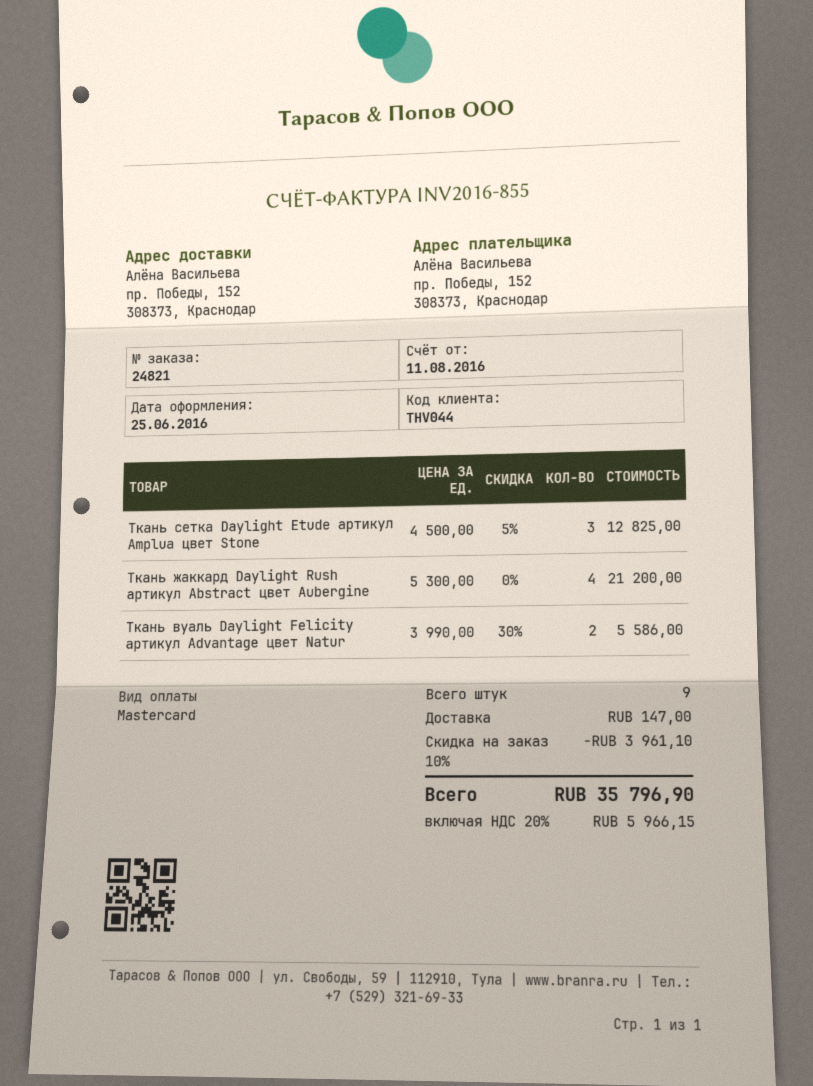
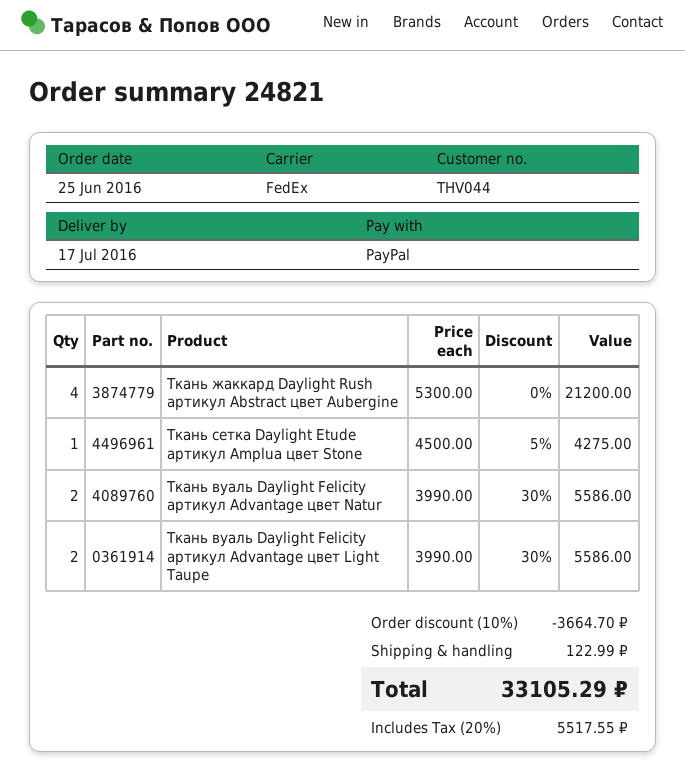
payment method: Mastercard -> PayPal
Ткань сетка Daylight Etude артикул Amplua цвет Stone: 3 x 4500.00 - 5% = 12825.00 -> 1 x 4500.00 - 5% = 4275.00
Ткань вуаль Daylight Felicity артикул Advantage цвет Light Taupe: none -> 2 x 3990.00 - 30% = 5586.00
discount: 10% = 3961.10 -> 10% = 3664.70
shipping: 147.00 -> 122.99
tax: 20% = 5966.15 -> 20% = 5517.55
total: 35796.90 -> 33105.29

